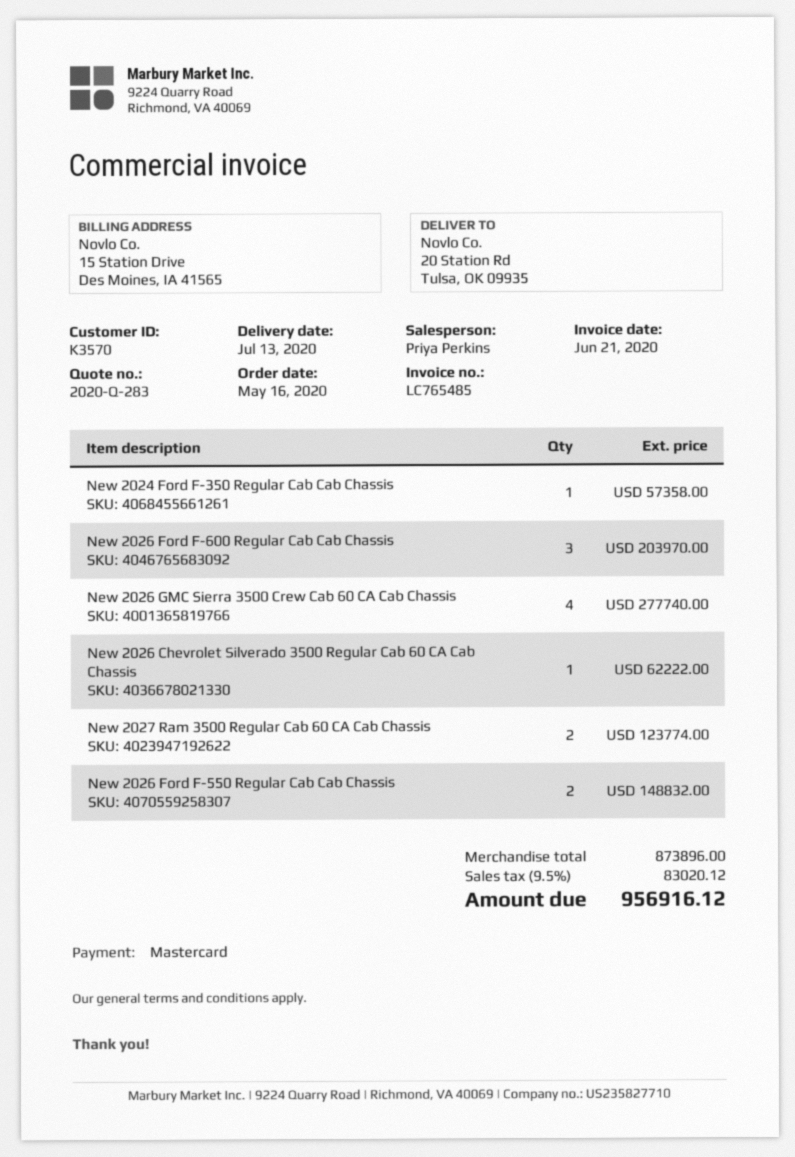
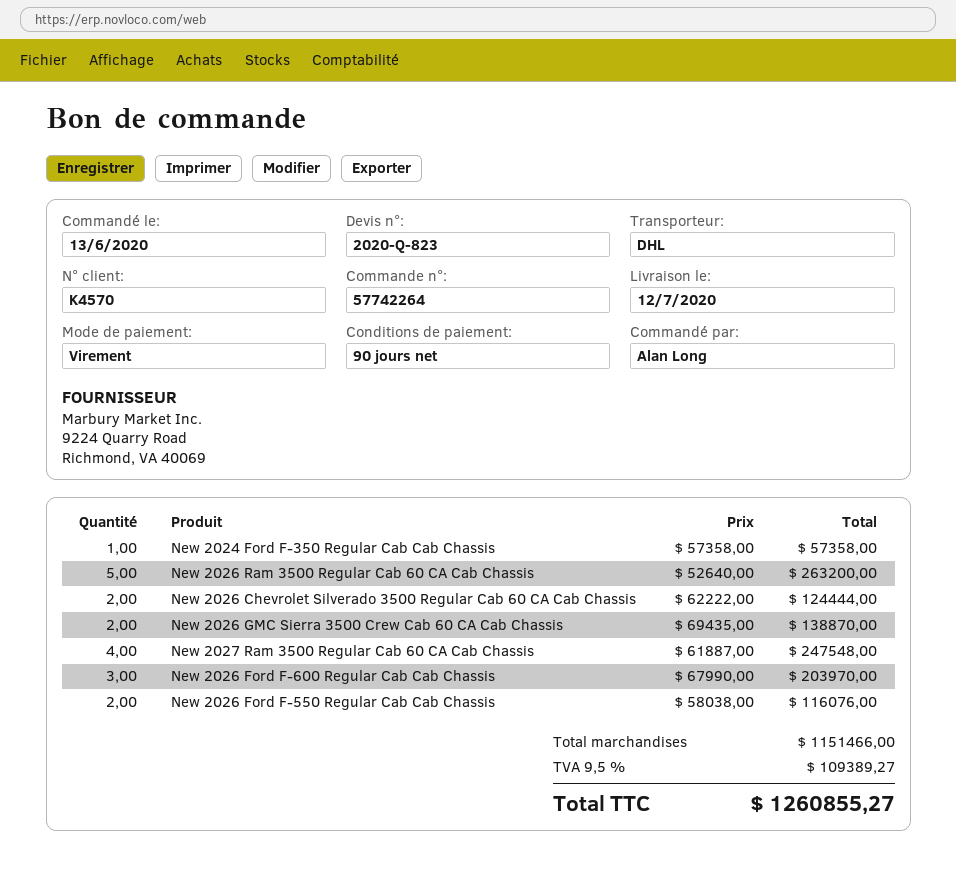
quote number: 2020-Q-283 -> 2020-Q-823
order date: 2020-05-16 -> 2020-06-13
delivery date: 2020-07-13 -> 2020-07-12
customer number: K3570 -> K4570
payment method: Mastercard -> bank transfer
New 2026 GMC Sierra 3500 Crew Cab 60 CA Cab Chassis: 4 for 277740.00 -> 2 for 138870.00
New 2026 Chevrolet Silverado 3500 Regular Cab 60 CA Cab Chassis: 1 for 62222.00 -> 2 for 124444.00
New 2027 Ram 3500 Regular Cab 60 CA Cab Chassis: 2 for 123774.00 -> 4 for 247548.00
New 2026 Ford F-550 Regular Cab Cab Chassis: 2 for 148832.00 -> 2 for 116076.00
New 2026 Ram 3500 Regular Cab 60 CA Cab Chassis: none -> 5 for 263200.00
subtotal: 873896.00 -> 1151466.00
tax: 9.5% = 83020.12 -> 9.5% = 109389.27
total: 956916.12 -> 1260855.27

